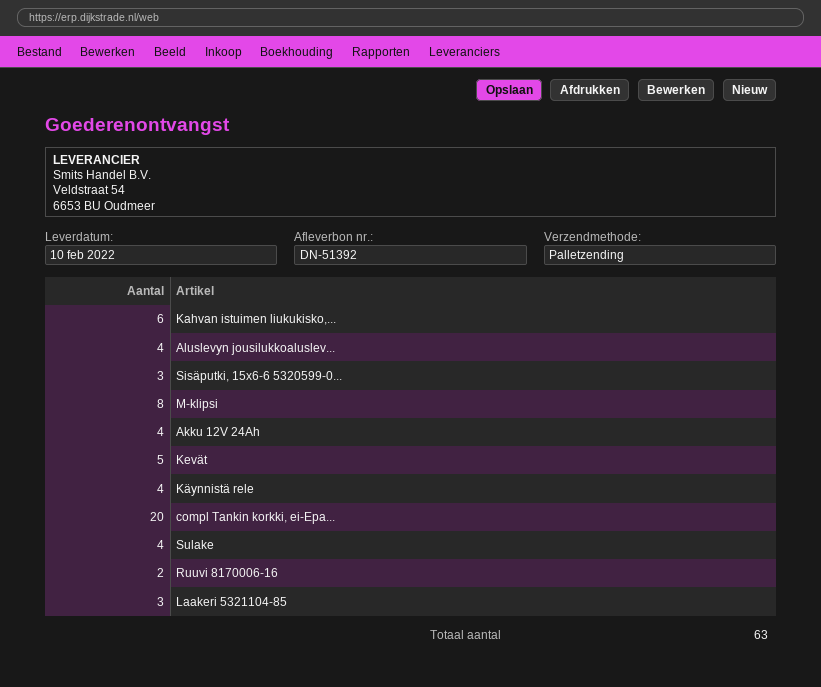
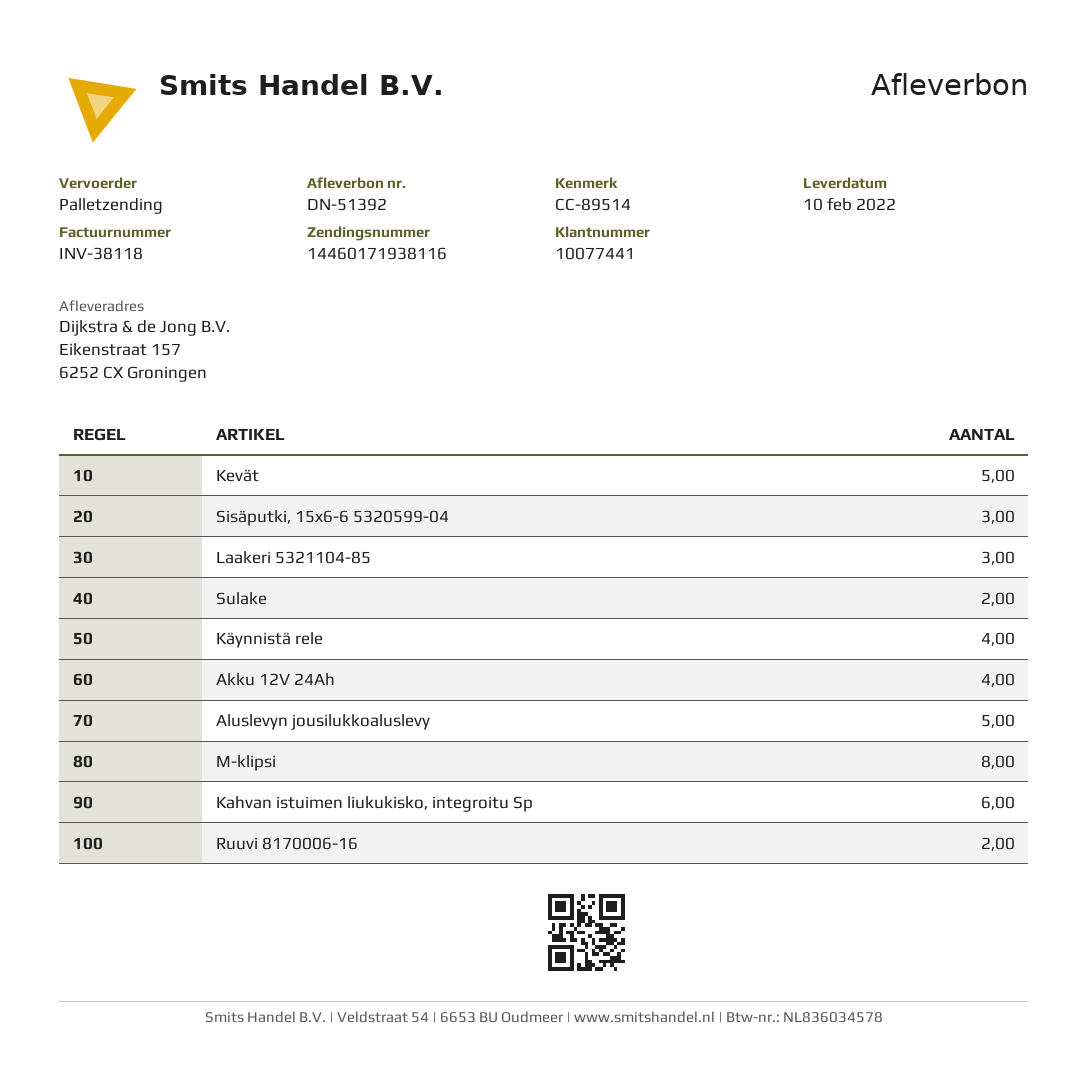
Aluslevyn jousilukkoaluslev...: 4 -> 5
compl Tankin korkki, ei-Epa...: 20 -> none
Sulake: 4 -> 2

